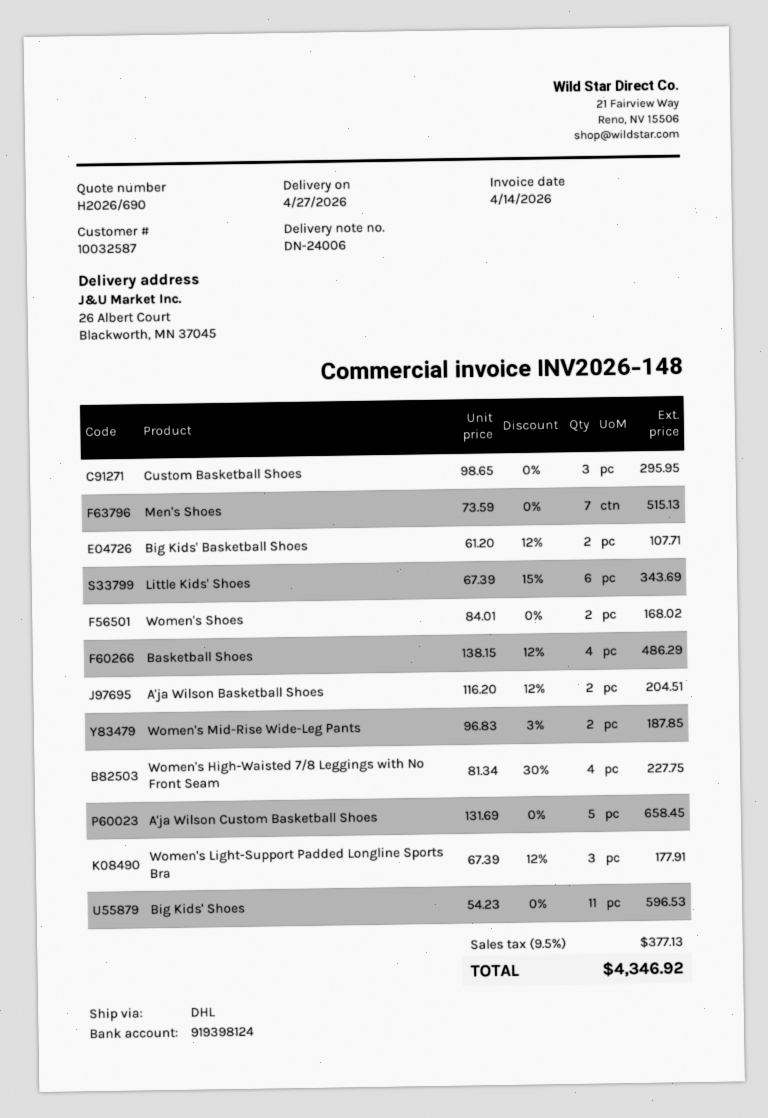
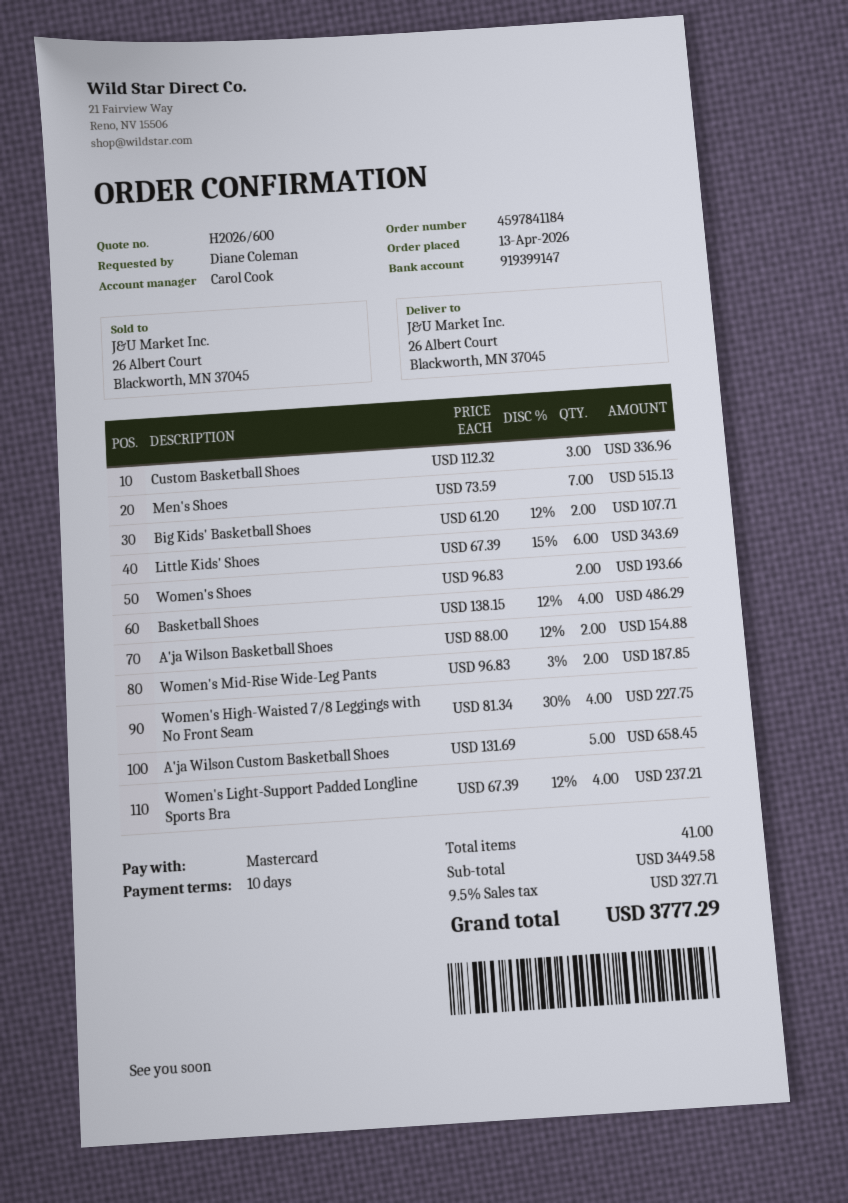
quote number: H2026/690 -> H2026/600
bank account: 919398124 -> 919399147
Custom Basketball Shoes: 3 x 98.65 = 295.95 -> 3 x 112.32 = 336.96
Women's Shoes: 2 x 84.01 = 168.02 -> 2 x 96.83 = 193.66
A'ja Wilson Basketball Shoes: 2 x 116.20 - 12% = 204.51 -> 2 x 88.00 - 12% = 154.88
Women's Light-Support Padded Longline Sports Bra: 3 x 67.39 - 12% = 177.91 -> 4 x 67.39 - 12% = 237.21
Big Kids' Shoes: 11 x 54.23 = 596.53 -> none
tax: 9.5% = 377.13 -> 9.5% = 327.71
total: 4346.92 -> 3777.29

